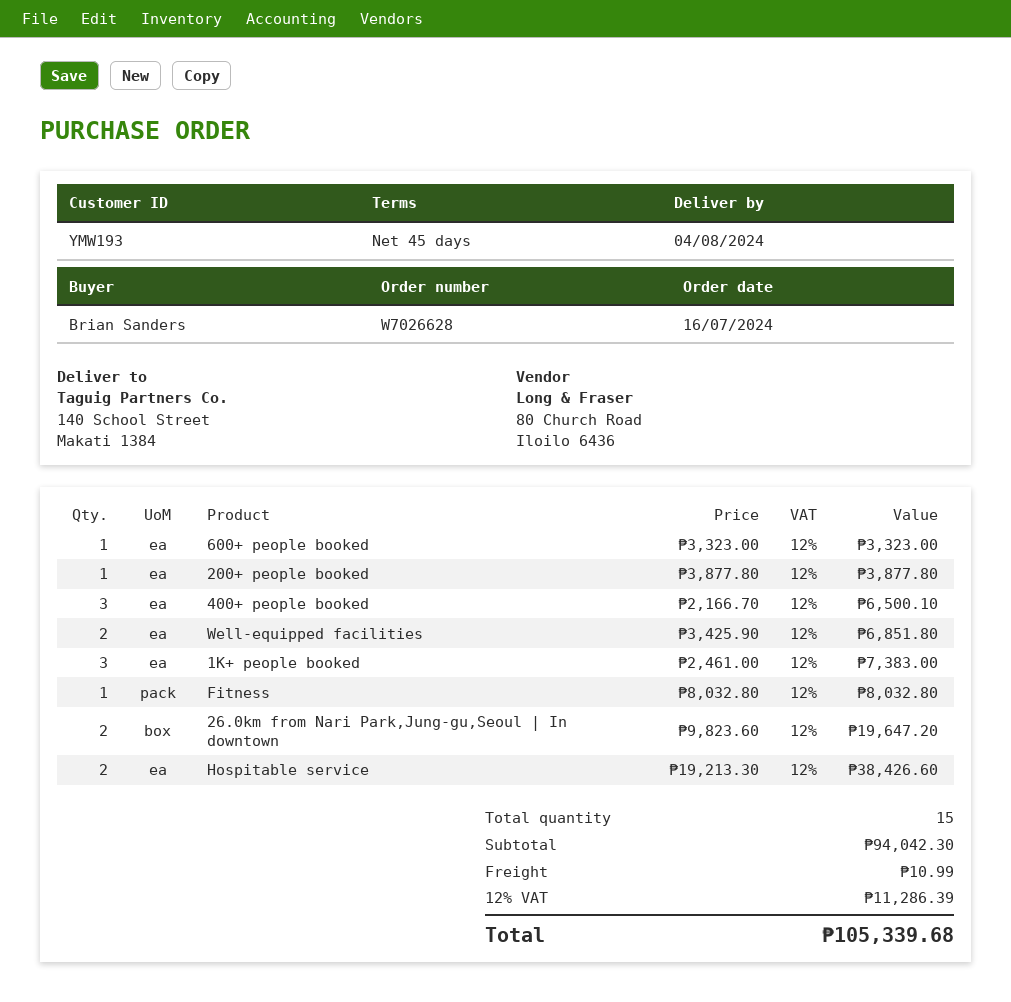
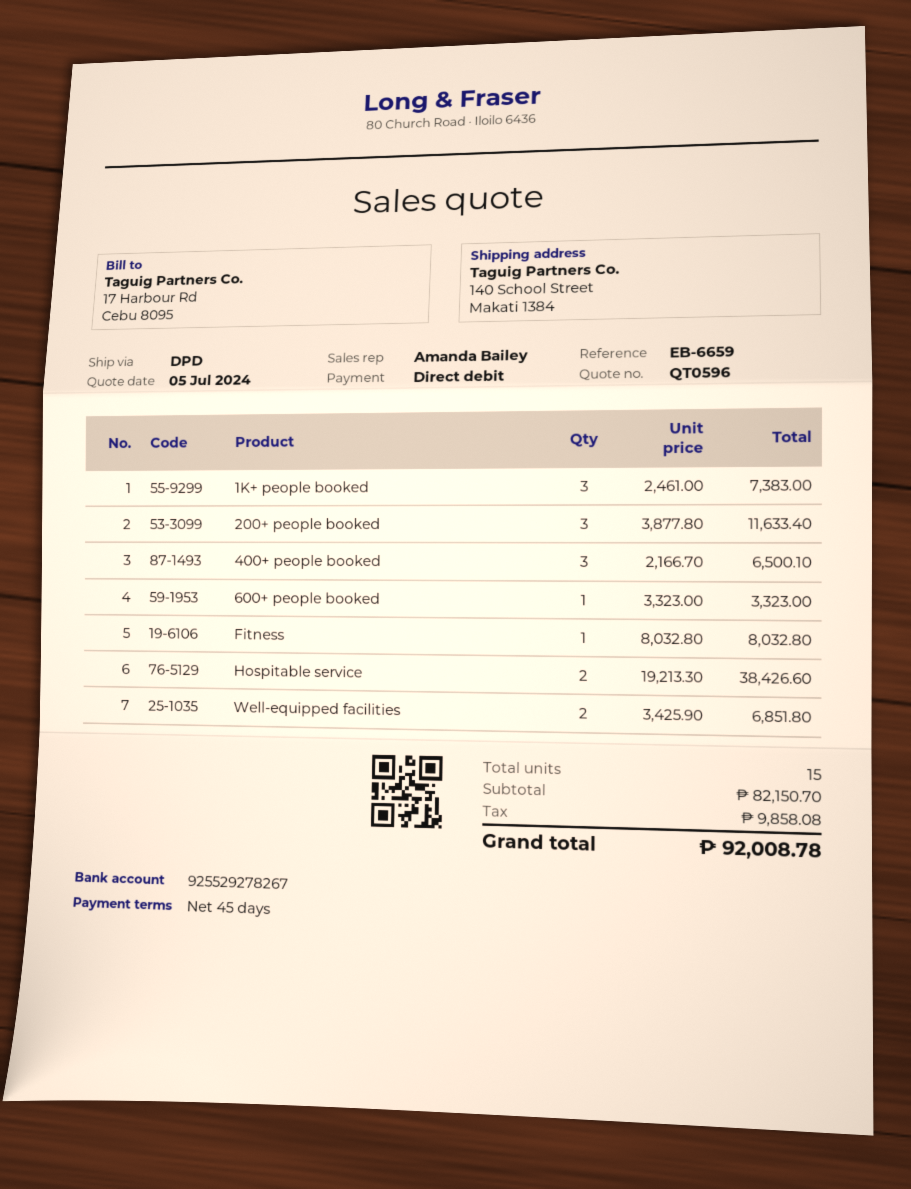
200+ people booked: 1 x 3877.80 = 3877.80 -> 3 x 3877.80 = 11633.40
26.0km from Nari Park,Jung-gu,Seoul | In downtown: 2 x 9823.60 = 19647.20 -> none
subtotal: 94042.30 -> 82150.70
shipping: 10.99 -> none
tax: 11286.39 -> 9858.08
total: 105339.68 -> 92008.78

